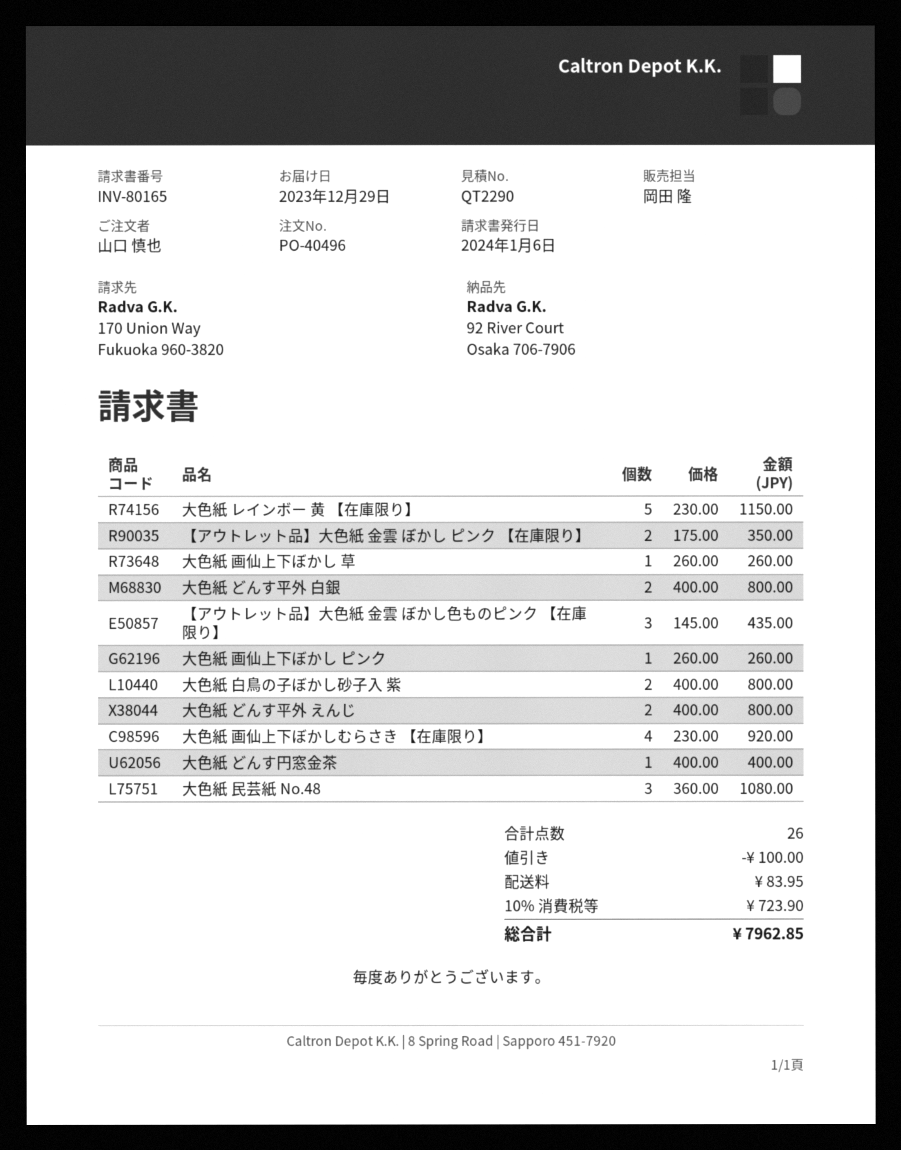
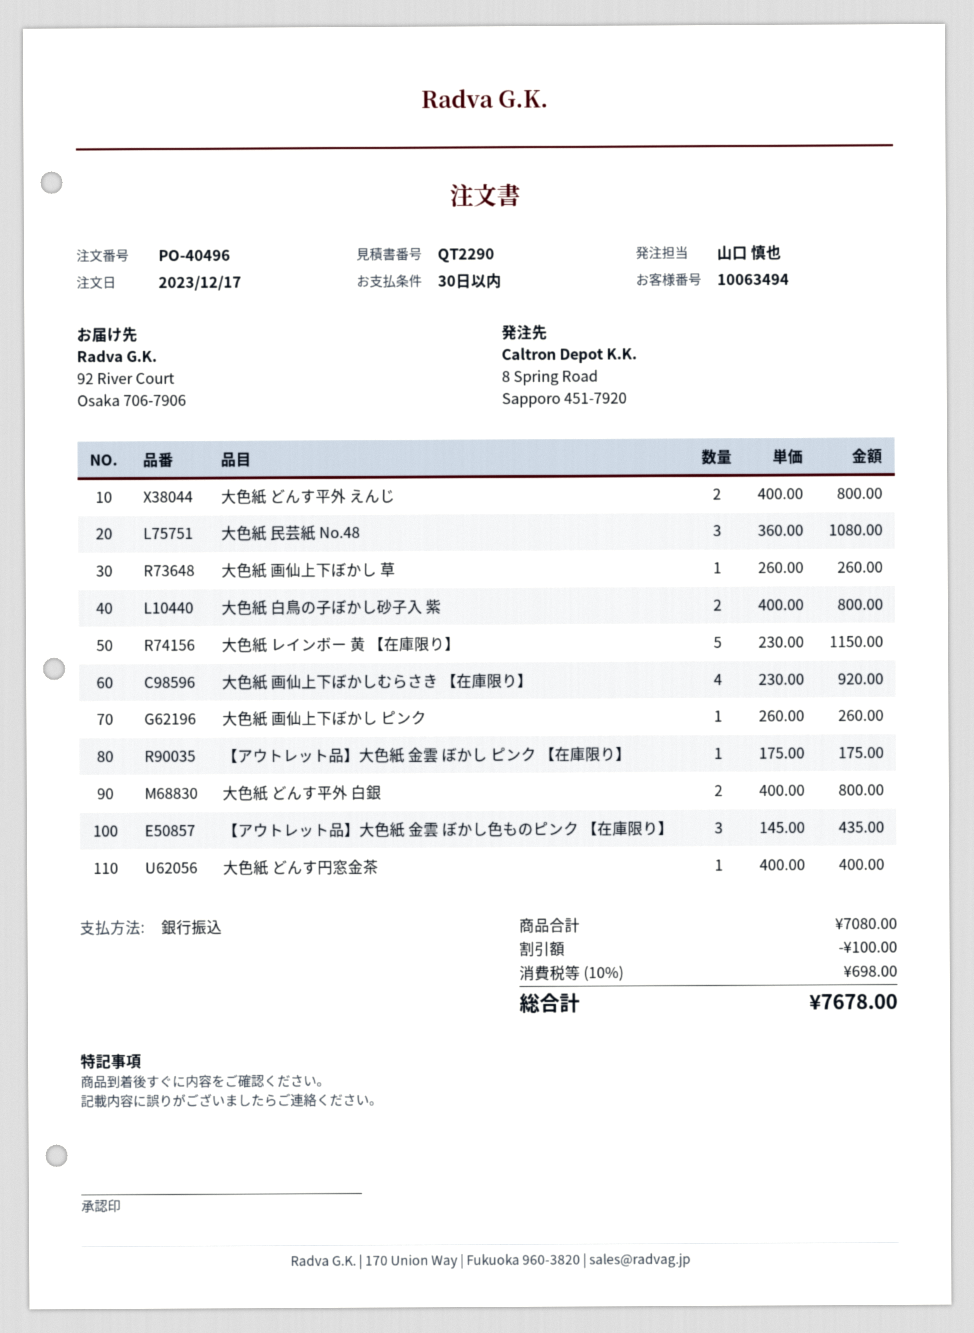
【アウトレット品】大色紙 金雲 ぼかし ピンク 【在庫限り】: 2 x 175.00 = 350.00 -> 1 x 175.00 = 175.00
shipping: 83.95 -> none
tax: 10% = 723.90 -> 10% = 698.00
total: 7962.85 -> 7678.00

